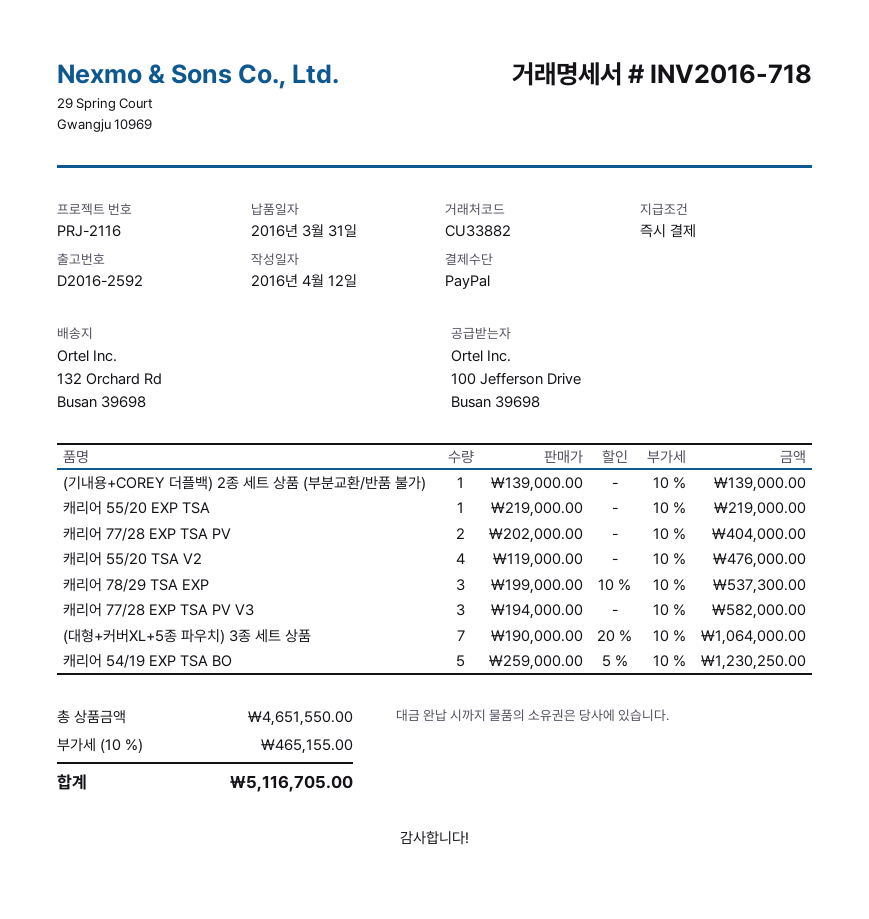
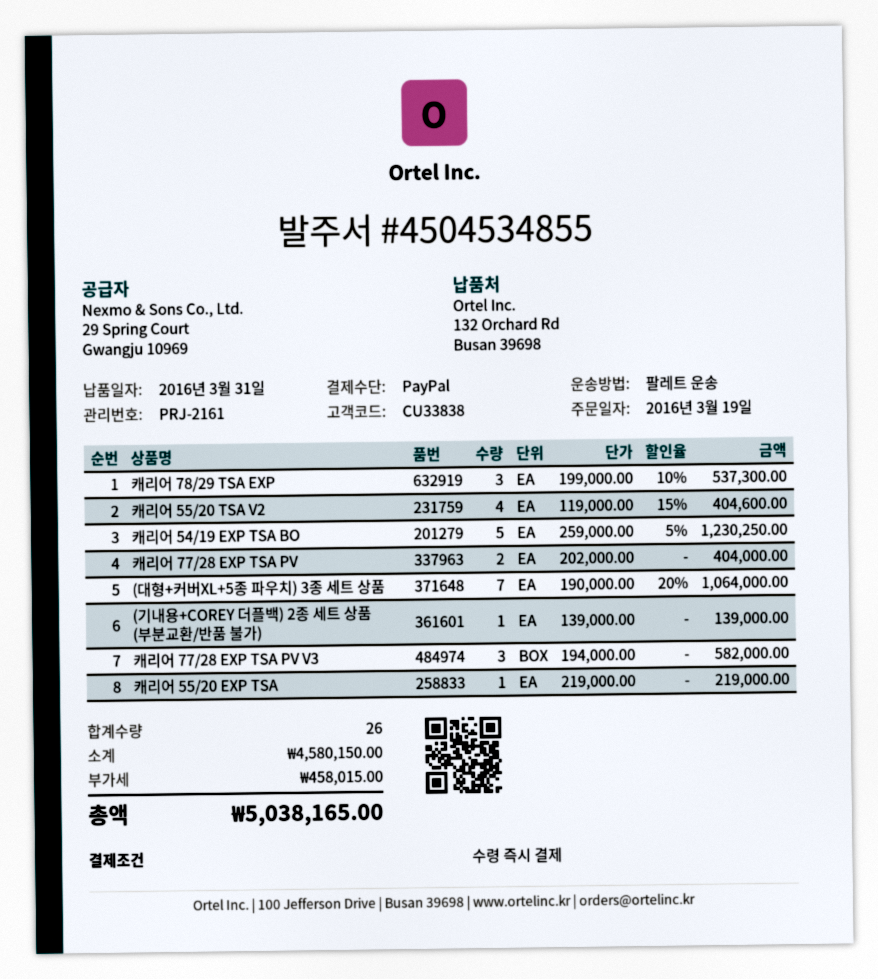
customer number: CU33882 -> CU33838
reference: PRJ-2116 -> PRJ-2161
캐리어 55/20 TSA V2: 4 x 119000.00 = 476000.00 -> 4 x 119000.00 - 15% = 404600.00
subtotal: 4651550.00 -> 4580150.00
tax: 465155.00 -> 458015.00
total: 5116705.00 -> 5038165.00

